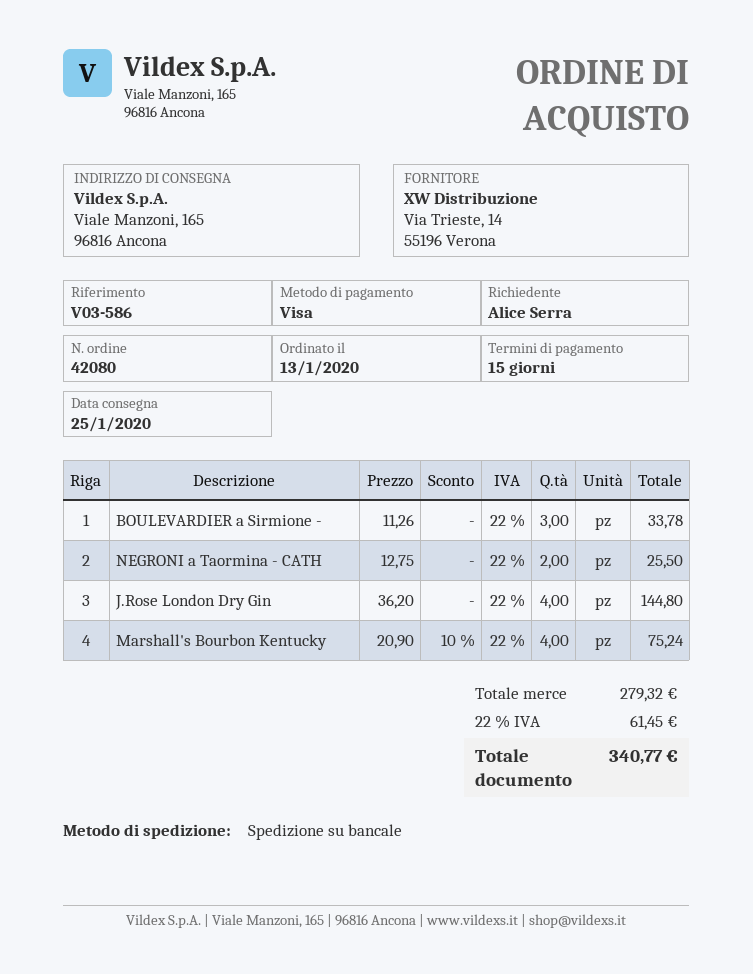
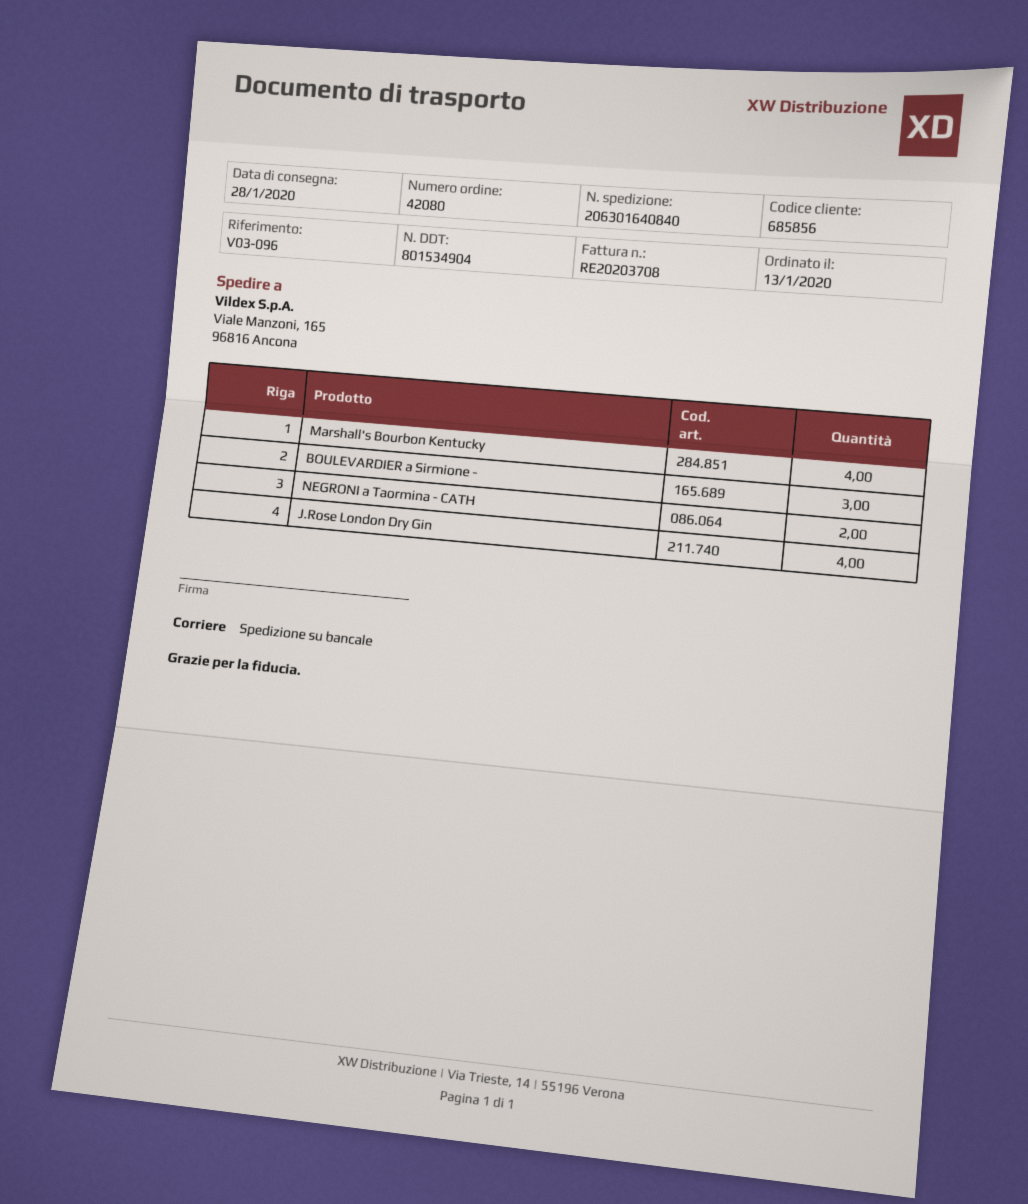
delivery date: 2020-01-25 -> 2020-01-28
reference: V03-586 -> V03-096

